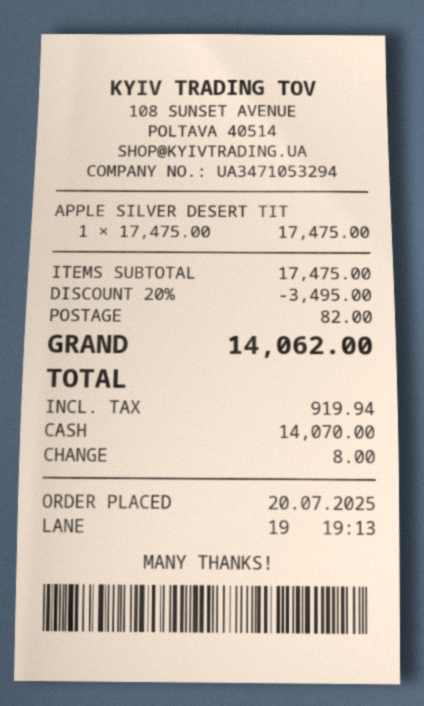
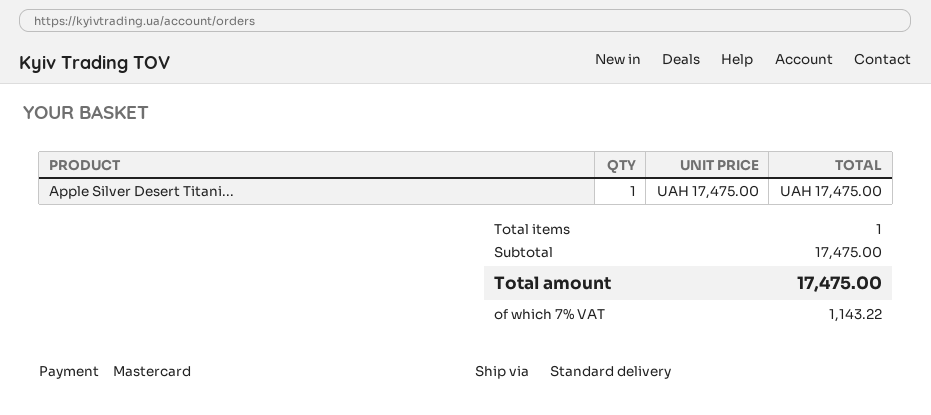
payment method: cash -> Mastercard
discount: 20% = 3495.00 -> none
shipping: 82.00 -> none
tax: 919.94 -> 1143.22
total: 14062.00 -> 17475.00

